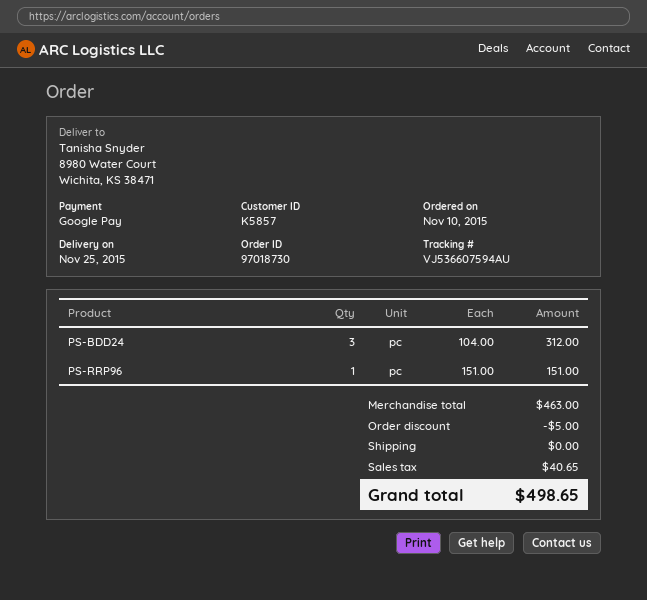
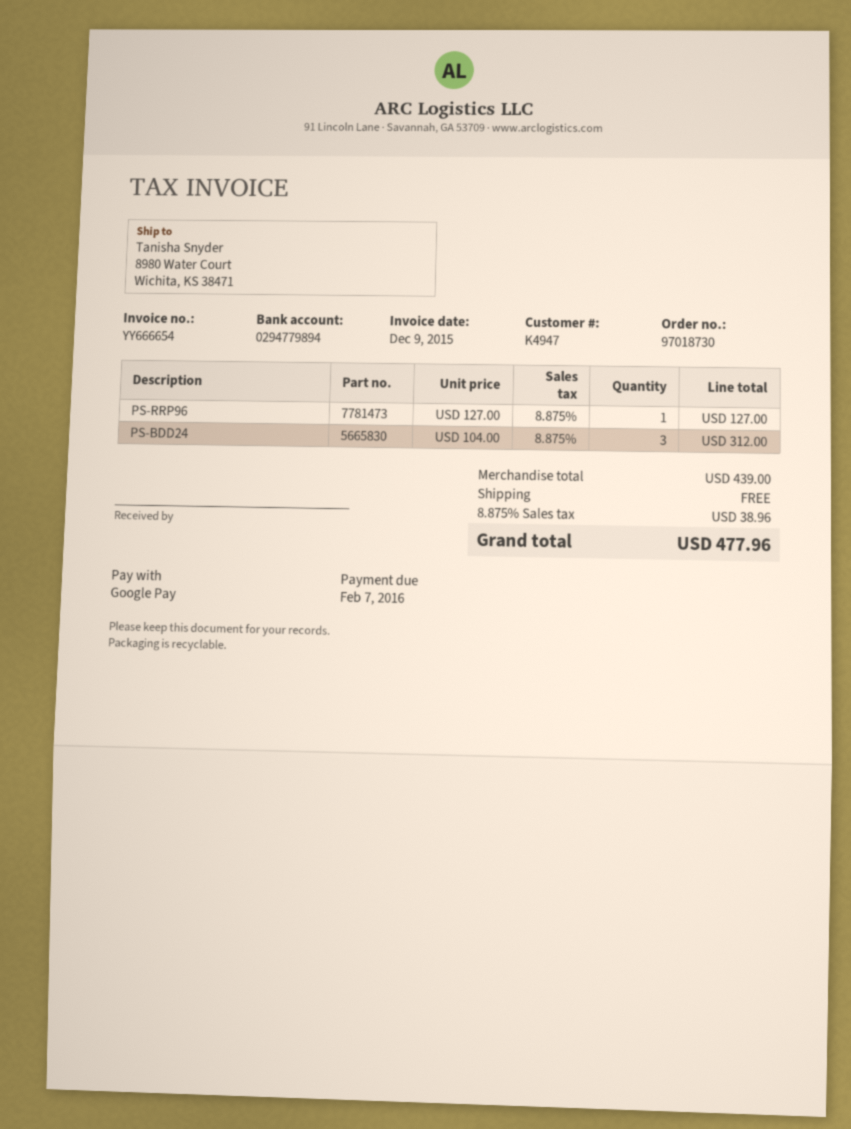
customer number: K5857 -> K4947
PS-RRP96: 1 x 151.00 = 151.00 -> 1 x 127.00 = 127.00
subtotal: 463.00 -> 439.00
discount: 5.00 -> none
tax: 40.65 -> 38.96
total: 498.65 -> 477.96

